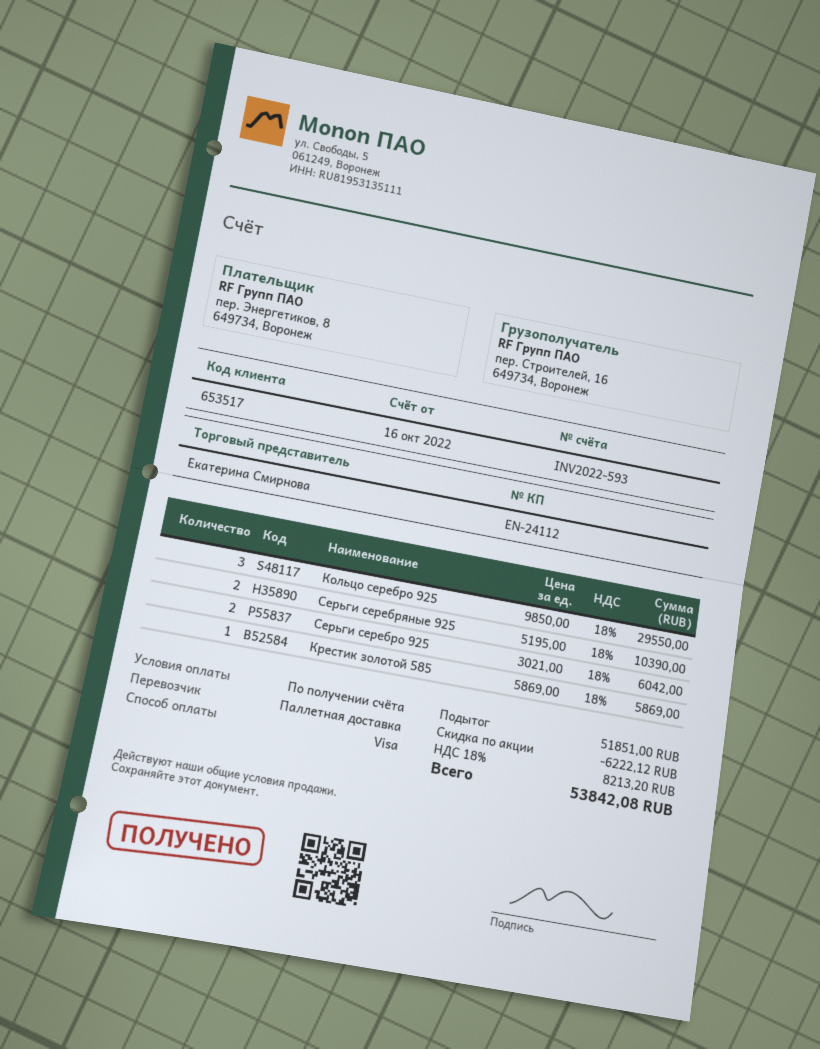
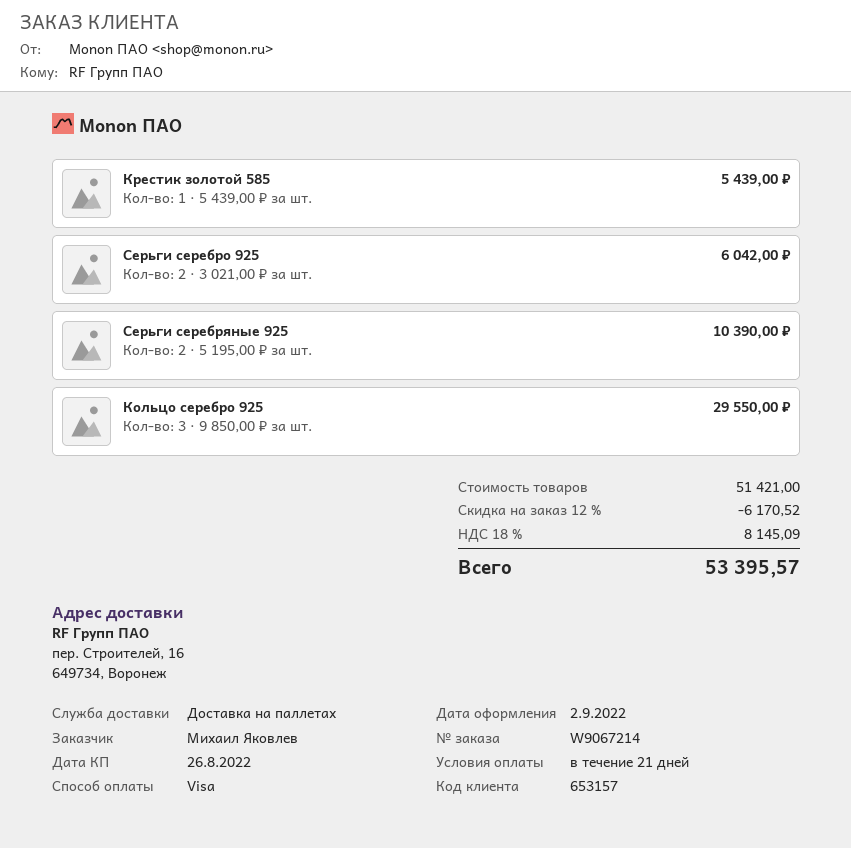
payment terms: on receipt -> 21 days
customer number: 653517 -> 653157
Крестик золотой 585: 1 x 5869.00 = 5869.00 -> 1 x 5439.00 = 5439.00
subtotal: 51851.00 -> 51421.00
discount: 6222.12 -> 6170.52
tax: 18% = 8213.20 -> 18% = 8145.09
total: 53842.08 -> 53395.57

